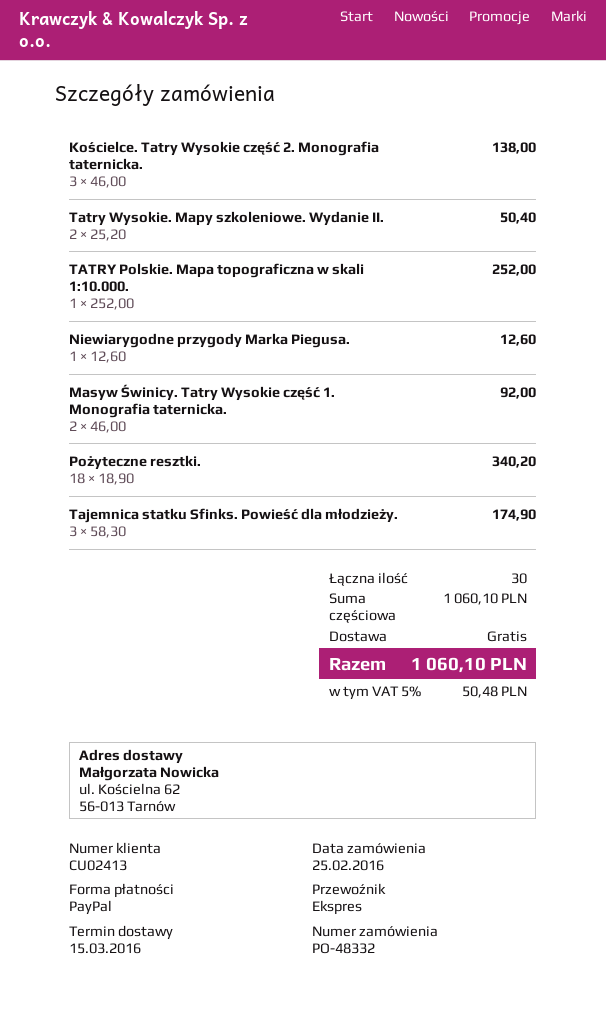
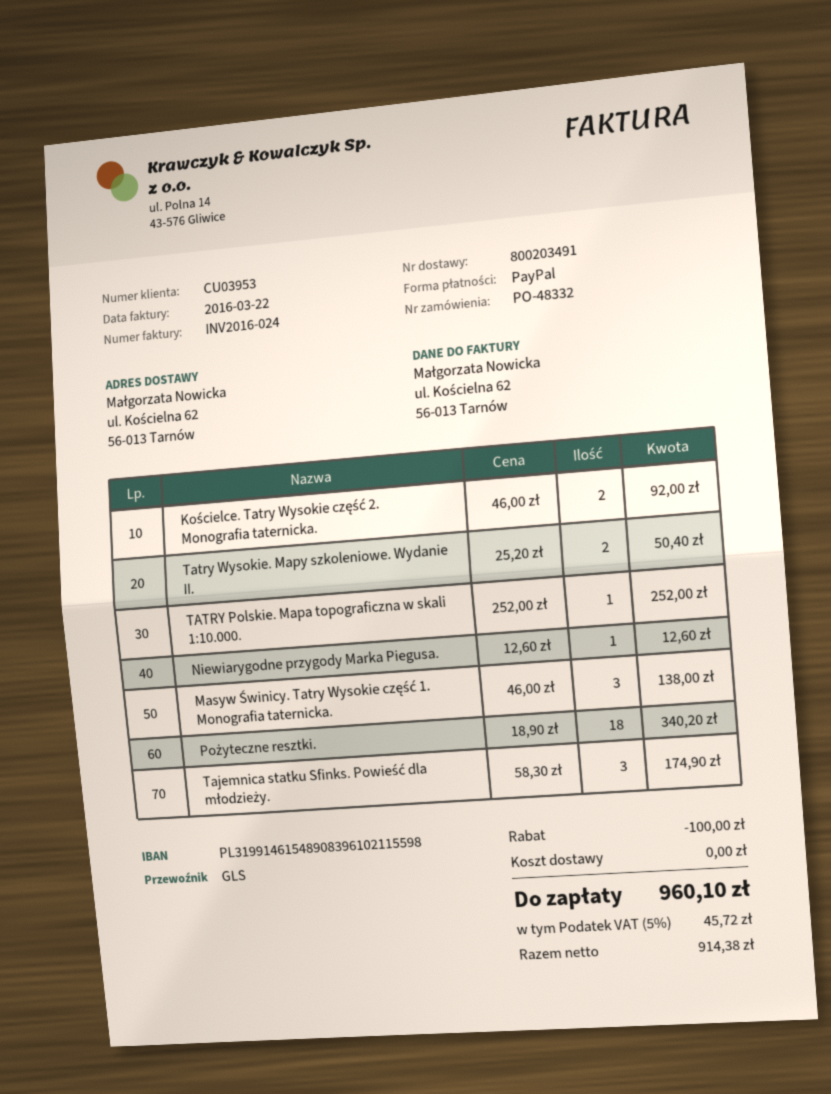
customer number: CU02413 -> CU03953
shipping method: express -> GLS
Kościelce. Tatry Wysokie część 2. Monografia taternicka.: 3 x 46.00 = 138.00 -> 2 x 46.00 = 92.00
Masyw Świnicy. Tatry Wysokie część 1. Monografia taternicka.: 2 x 46.00 = 92.00 -> 3 x 46.00 = 138.00
discount: none -> 100.00
tax: 5% = 50.48 -> 5% = 45.72
total: 1060.10 -> 960.10

